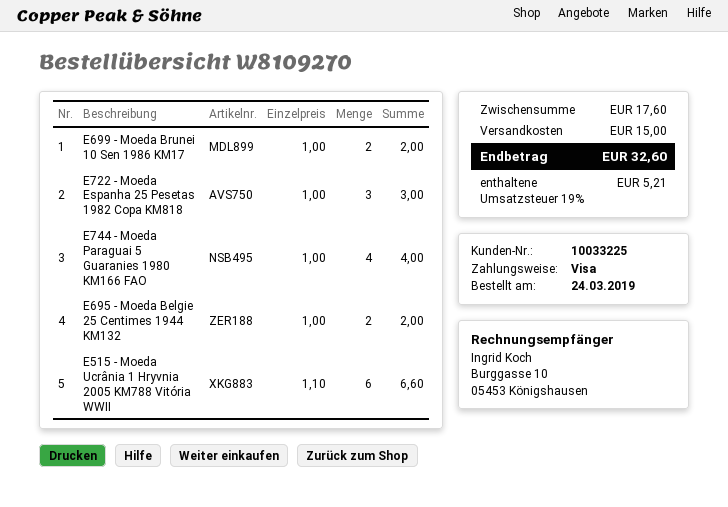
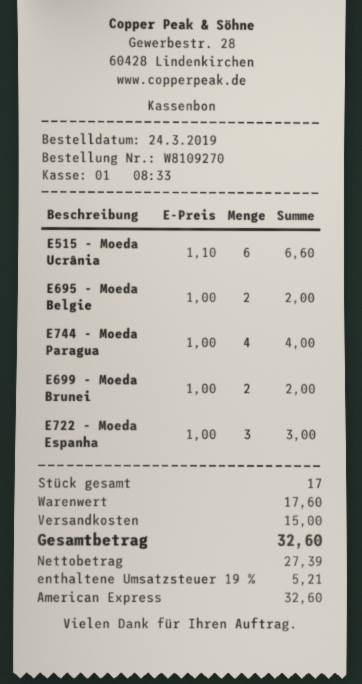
payment method: Visa -> American Express

